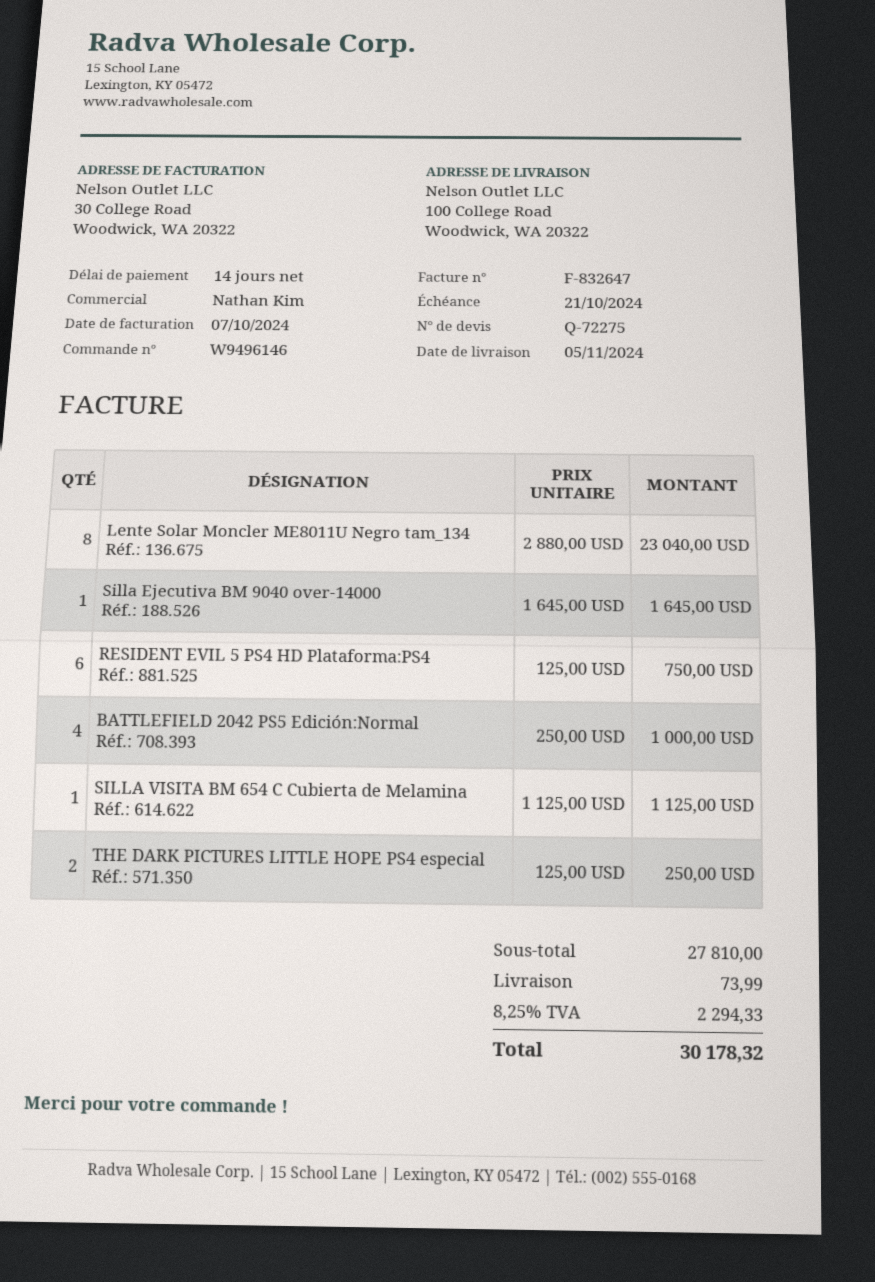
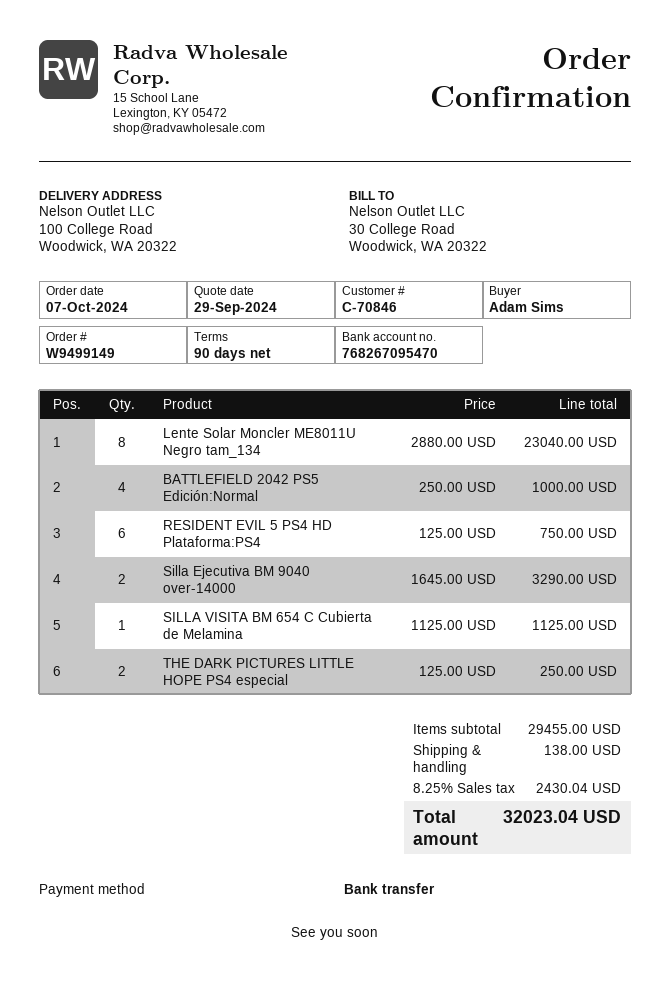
order number: W9496146 -> W9499149
payment terms: 14 days -> 90 days
Silla Ejecutiva BM 9040 over-14000: 1 x 1645.00 = 1645.00 -> 2 x 1645.00 = 3290.00
subtotal: 27810.00 -> 29455.00
shipping: 73.99 -> 138.00
tax: 8.25% = 2294.33 -> 8.25% = 2430.04
total: 30178.32 -> 32023.04

